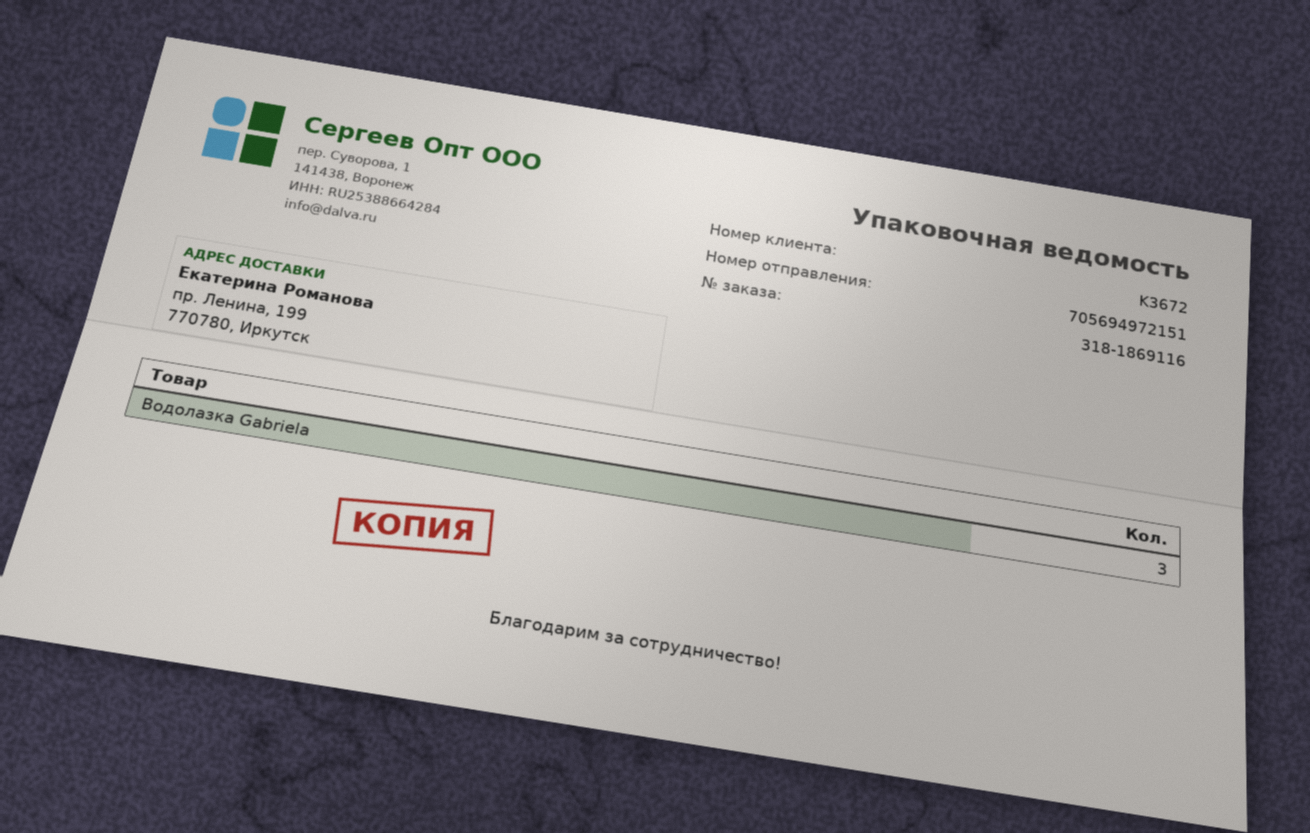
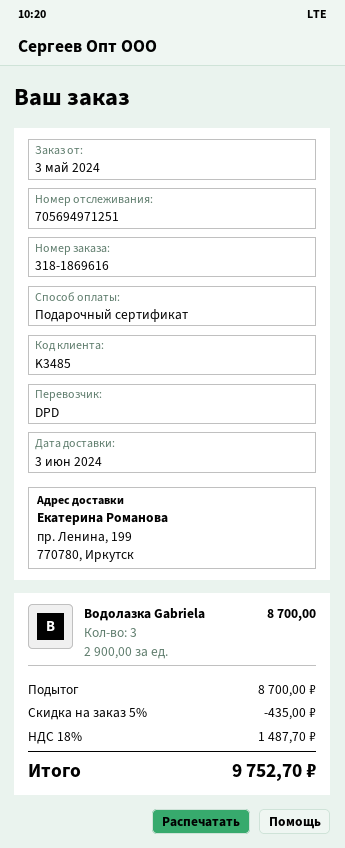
order number: 318-1869116 -> 318-1869616
customer number: K3672 -> K3485
tracking number: 705694972151 -> 705694971251

